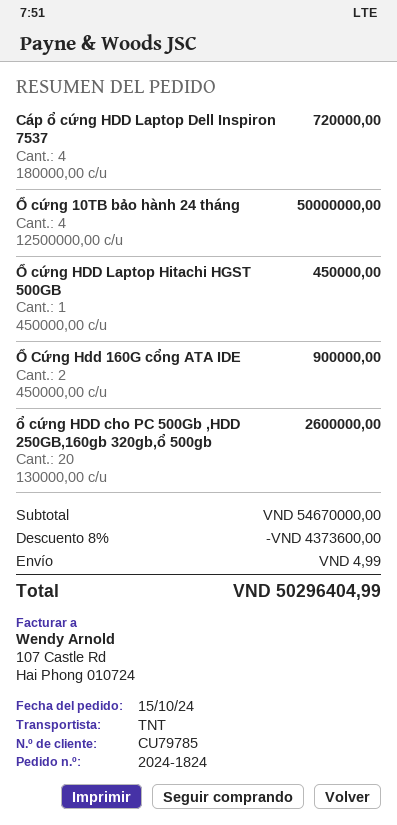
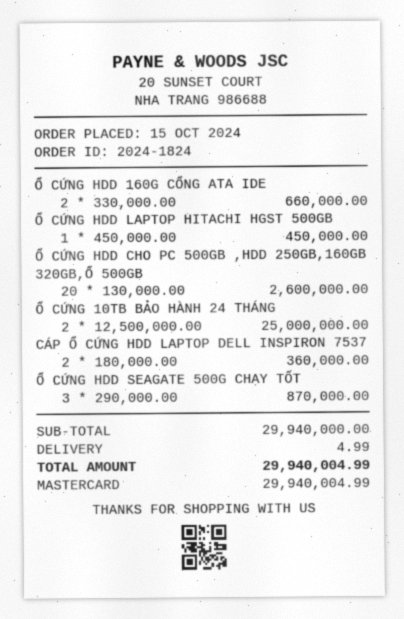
Cáp ổ cứng HDD Laptop Dell Inspiron 7537: 4 x 180000.00 = 720000.00 -> 2 x 180000.00 = 360000.00
Ổ cứng 10TB bảo hành 24 tháng: 4 x 12500000.00 = 50000000.00 -> 2 x 12500000.00 = 25000000.00
Ổ Cứng Hdd 160G cổng ATA IDE: 2 x 450000.00 = 900000.00 -> 2 x 330000.00 = 660000.00
Ổ CỨNG HDD SEAGATE 500G CHẠY TỐT: none -> 3 x 290000.00 = 870000.00
subtotal: 54670000.00 -> 29940000.00
discount: 8% = 4373600.00 -> none
total: 50296404.99 -> 29940004.99

